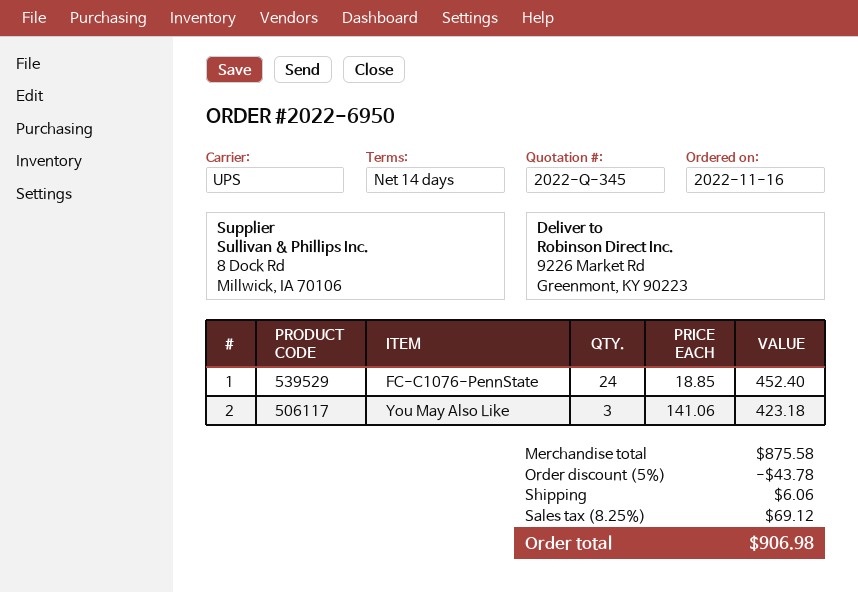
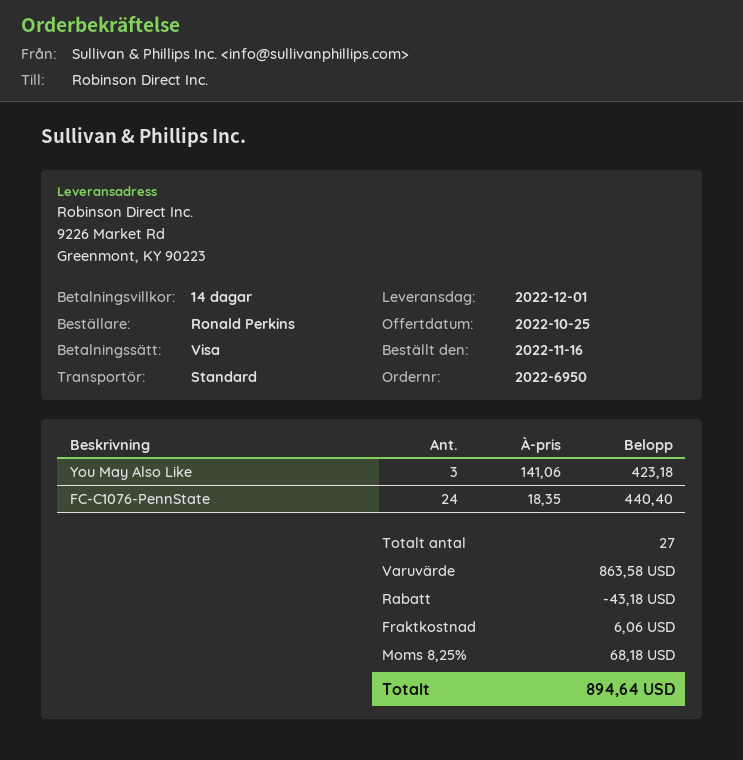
shipping method: UPS -> standard
FC-C1076-PennState: 24 x 18.85 = 452.40 -> 24 x 18.35 = 440.40
subtotal: 875.58 -> 863.58
discount: 43.78 -> 43.18
tax: 8.25% = 69.12 -> 8.25% = 68.18
total: 906.98 -> 894.64

